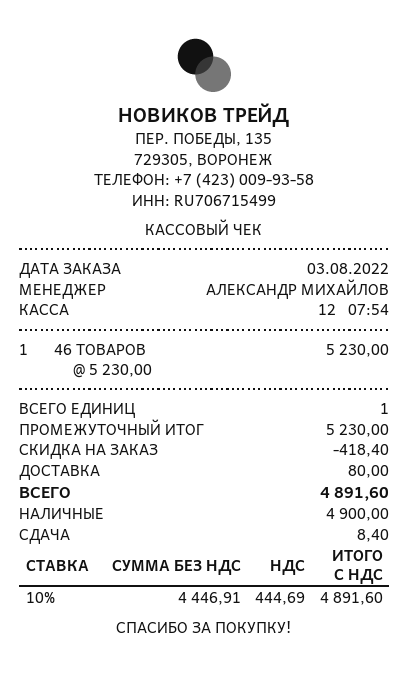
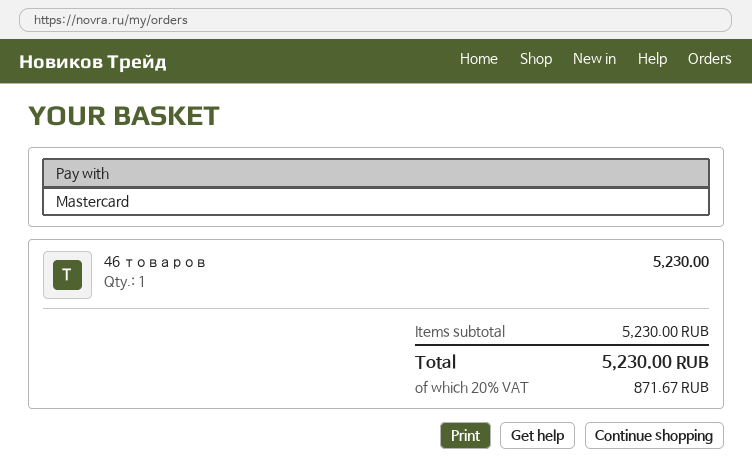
payment method: cash -> Mastercard
discount: 418.40 -> none
shipping: 80.00 -> none
tax: 10% = 444.69 -> 20% = 871.67
total: 4891.60 -> 5230.00

